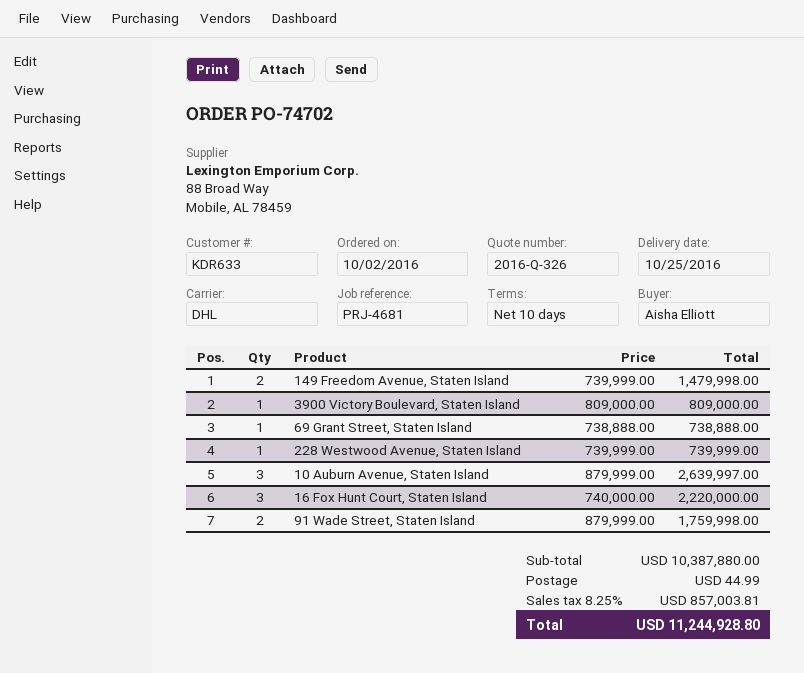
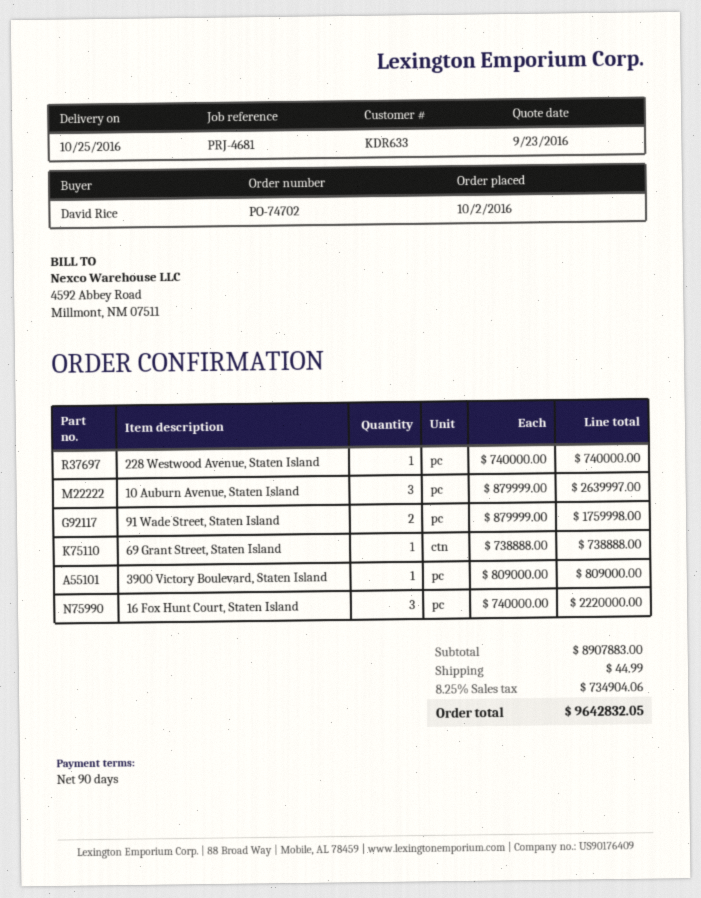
payment terms: 10 days -> 90 days
ordered by: Aisha Elliott -> David Rice
149 Freedom Avenue, Staten Island: 2 x 739999.00 = 1479998.00 -> none
228 Westwood Avenue, Staten Island: 1 x 739999.00 = 739999.00 -> 1 x 740000.00 = 740000.00
subtotal: 10387880.00 -> 8907883.00
tax: 8.25% = 857003.81 -> 8.25% = 734904.06
total: 11244928.80 -> 9642832.05

